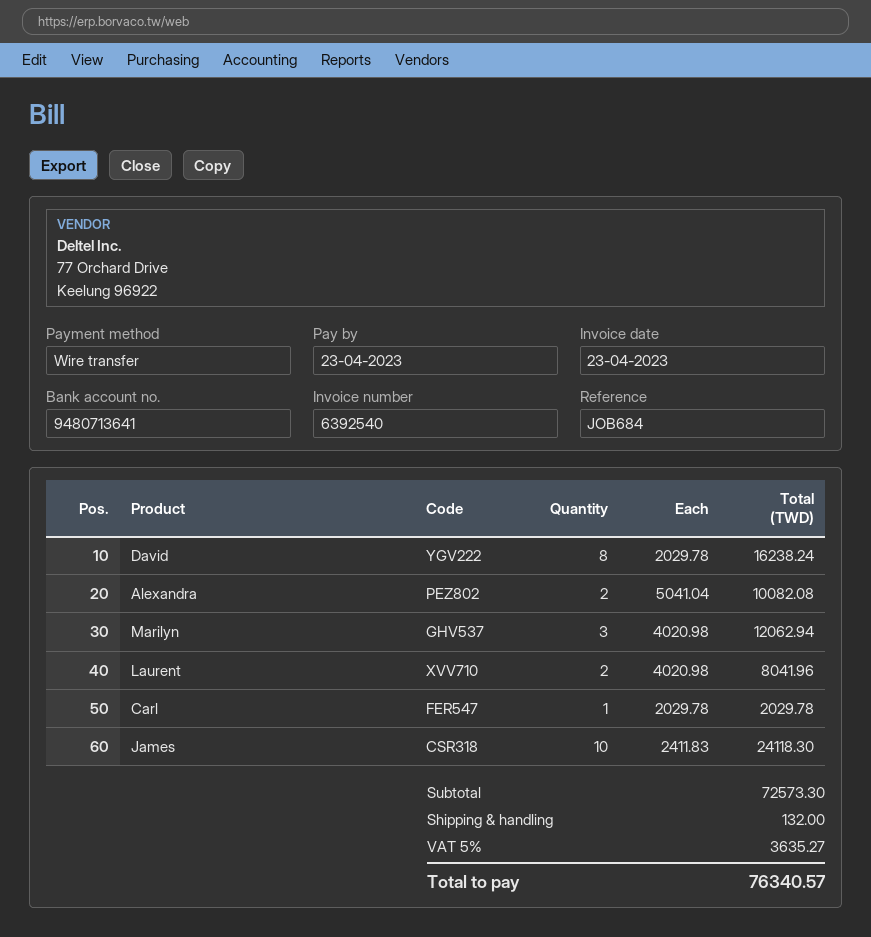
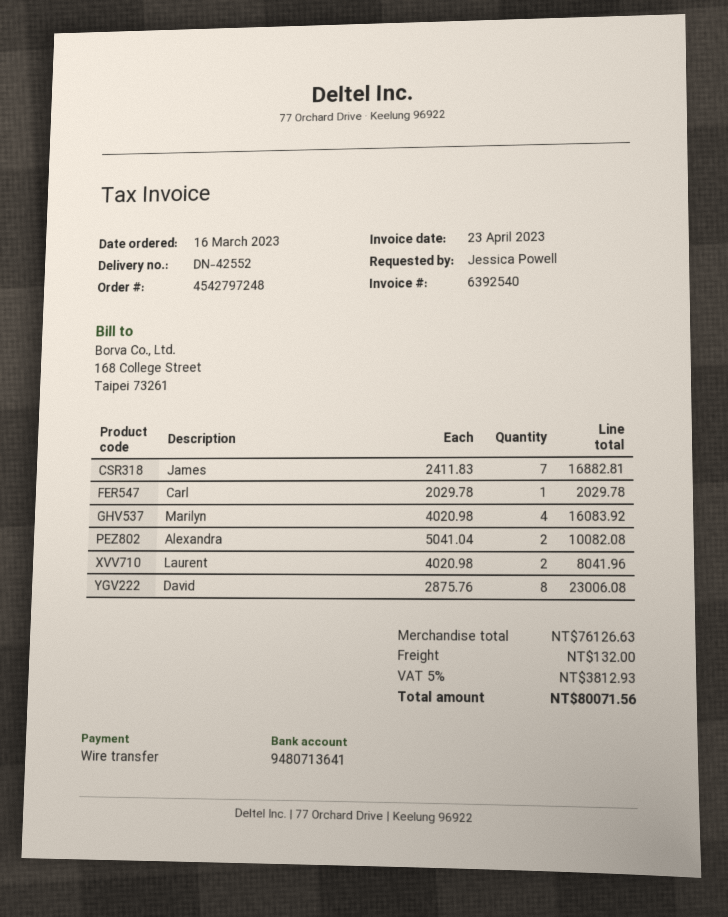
David: 8 x 2029.78 = 16238.24 -> 8 x 2875.76 = 23006.08
Marilyn: 3 x 4020.98 = 12062.94 -> 4 x 4020.98 = 16083.92
James: 10 x 2411.83 = 24118.30 -> 7 x 2411.83 = 16882.81
subtotal: 72573.30 -> 76126.63
tax: 5% = 3635.27 -> 5% = 3812.93
total: 76340.57 -> 80071.56

